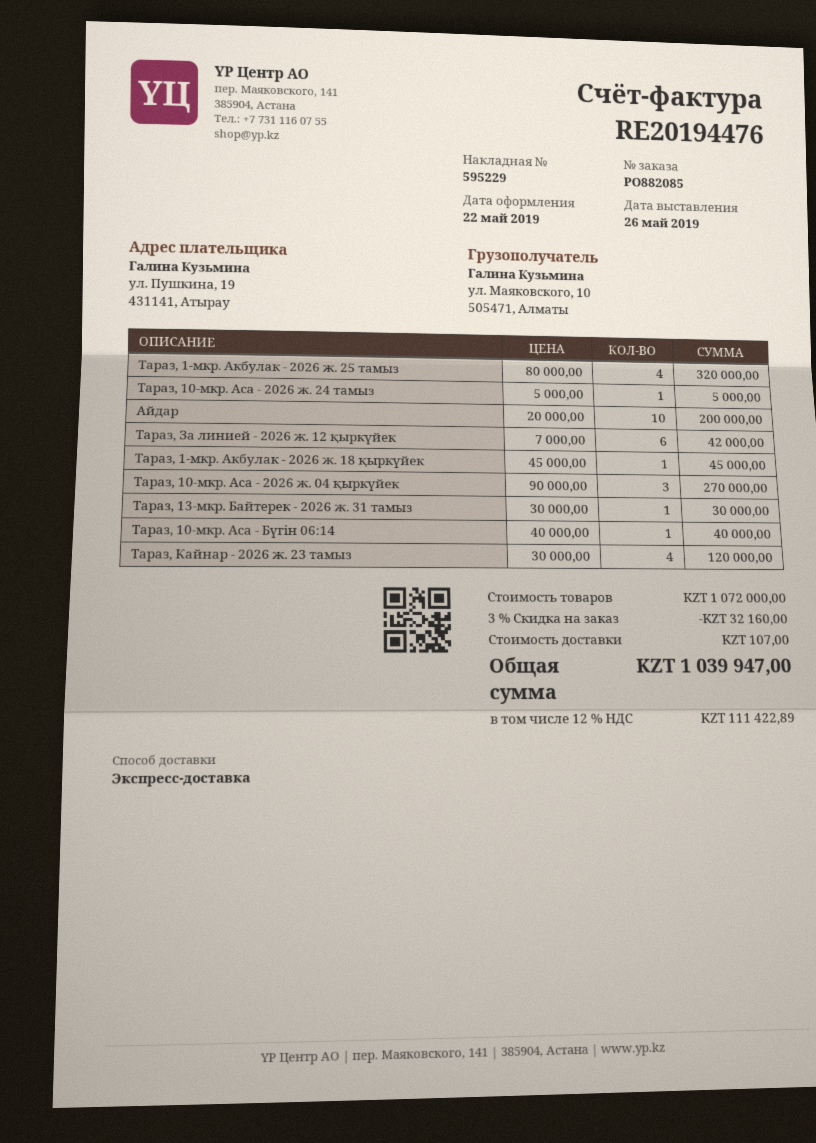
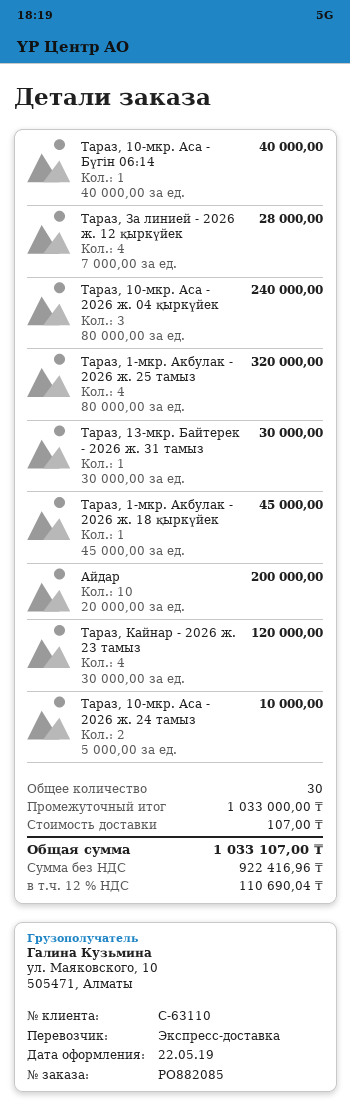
Тараз, 10-мкр. Аса - 2026 ж. 24 тамыз: 1 x 5000.00 = 5000.00 -> 2 x 5000.00 = 10000.00
Тараз, За линией - 2026 ж. 12 қыркүйек: 6 x 7000.00 = 42000.00 -> 4 x 7000.00 = 28000.00
Тараз, 10-мкр. Аса - 2026 ж. 04 қыркүйек: 3 x 90000.00 = 270000.00 -> 3 x 80000.00 = 240000.00
subtotal: 1072000.00 -> 1033000.00
discount: 3% = 32160.00 -> none
tax: 12% = 111422.89 -> 12% = 110690.04
total: 1039947.00 -> 1033107.00

